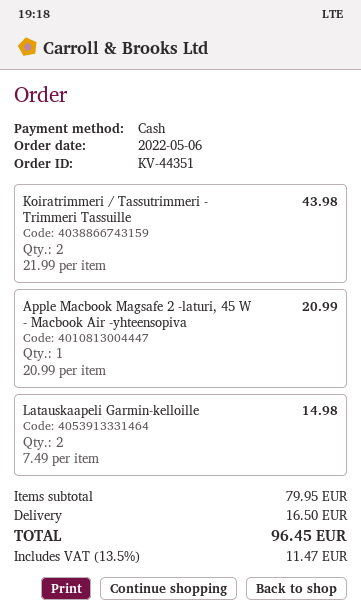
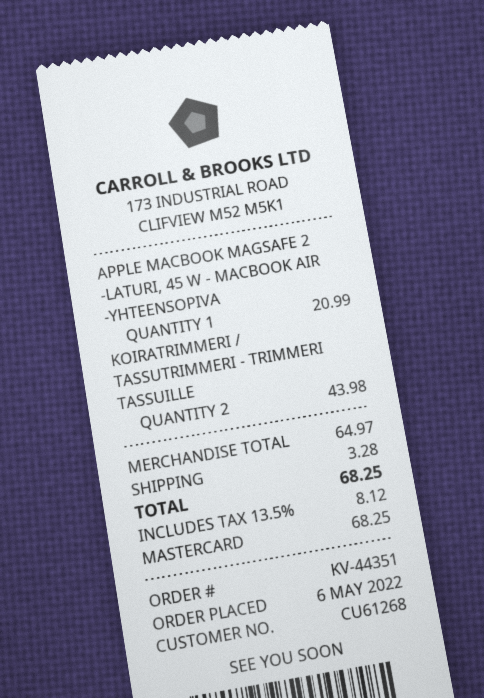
payment method: cash -> Mastercard
Latauskaapeli Garmin-kelloille: 2 for 14.98 -> none
subtotal: 79.95 -> 64.97
shipping: 16.50 -> 3.28
tax: 13.5% = 11.47 -> 13.5% = 8.12
total: 96.45 -> 68.25

